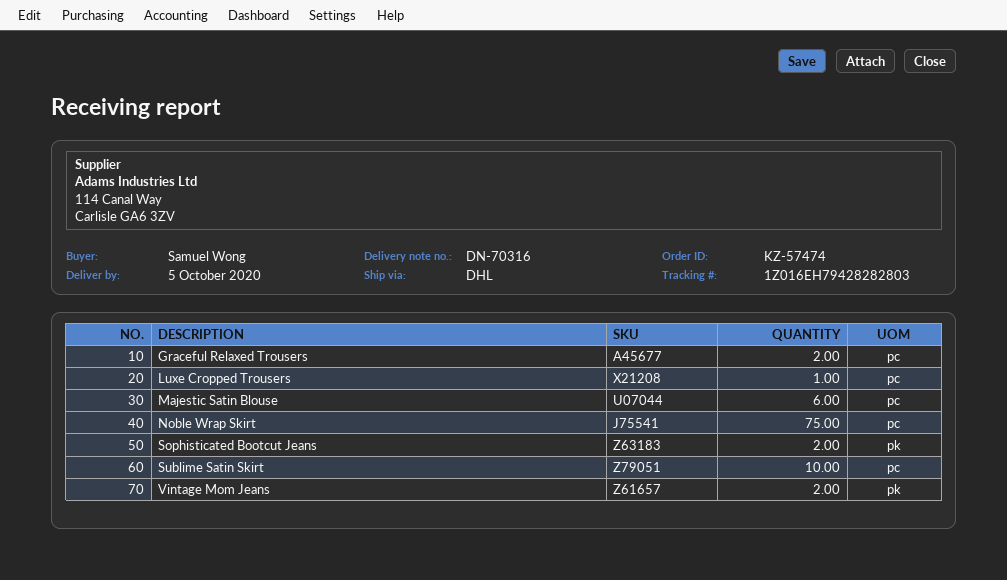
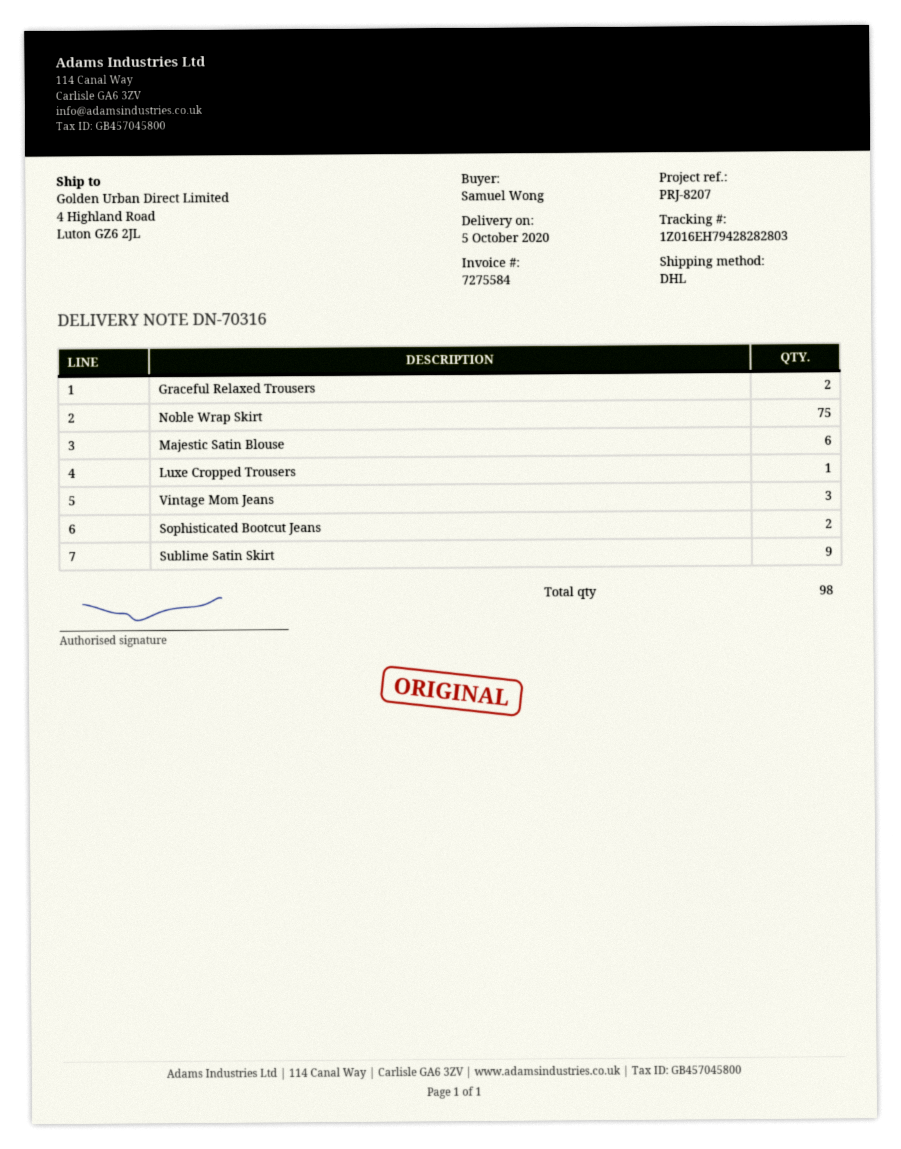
Sublime Satin Skirt: 10 -> 9
Vintage Mom Jeans: 2 -> 3

